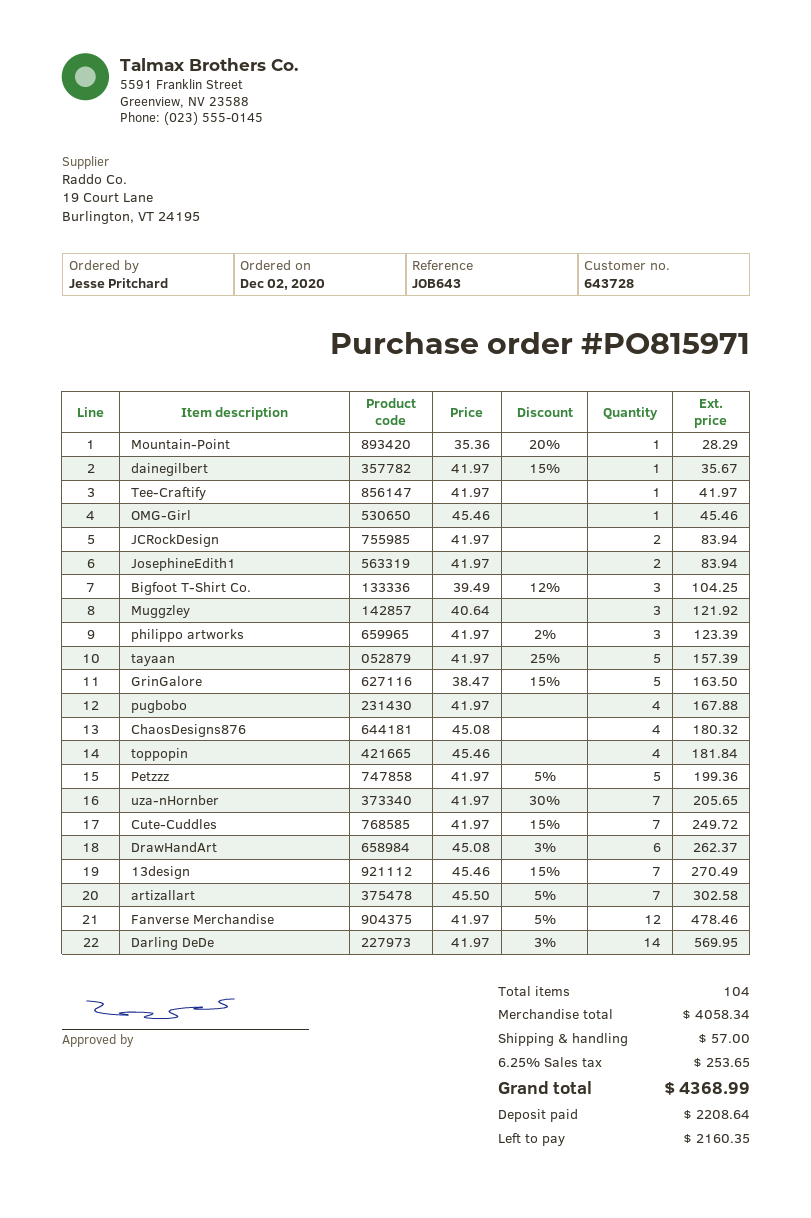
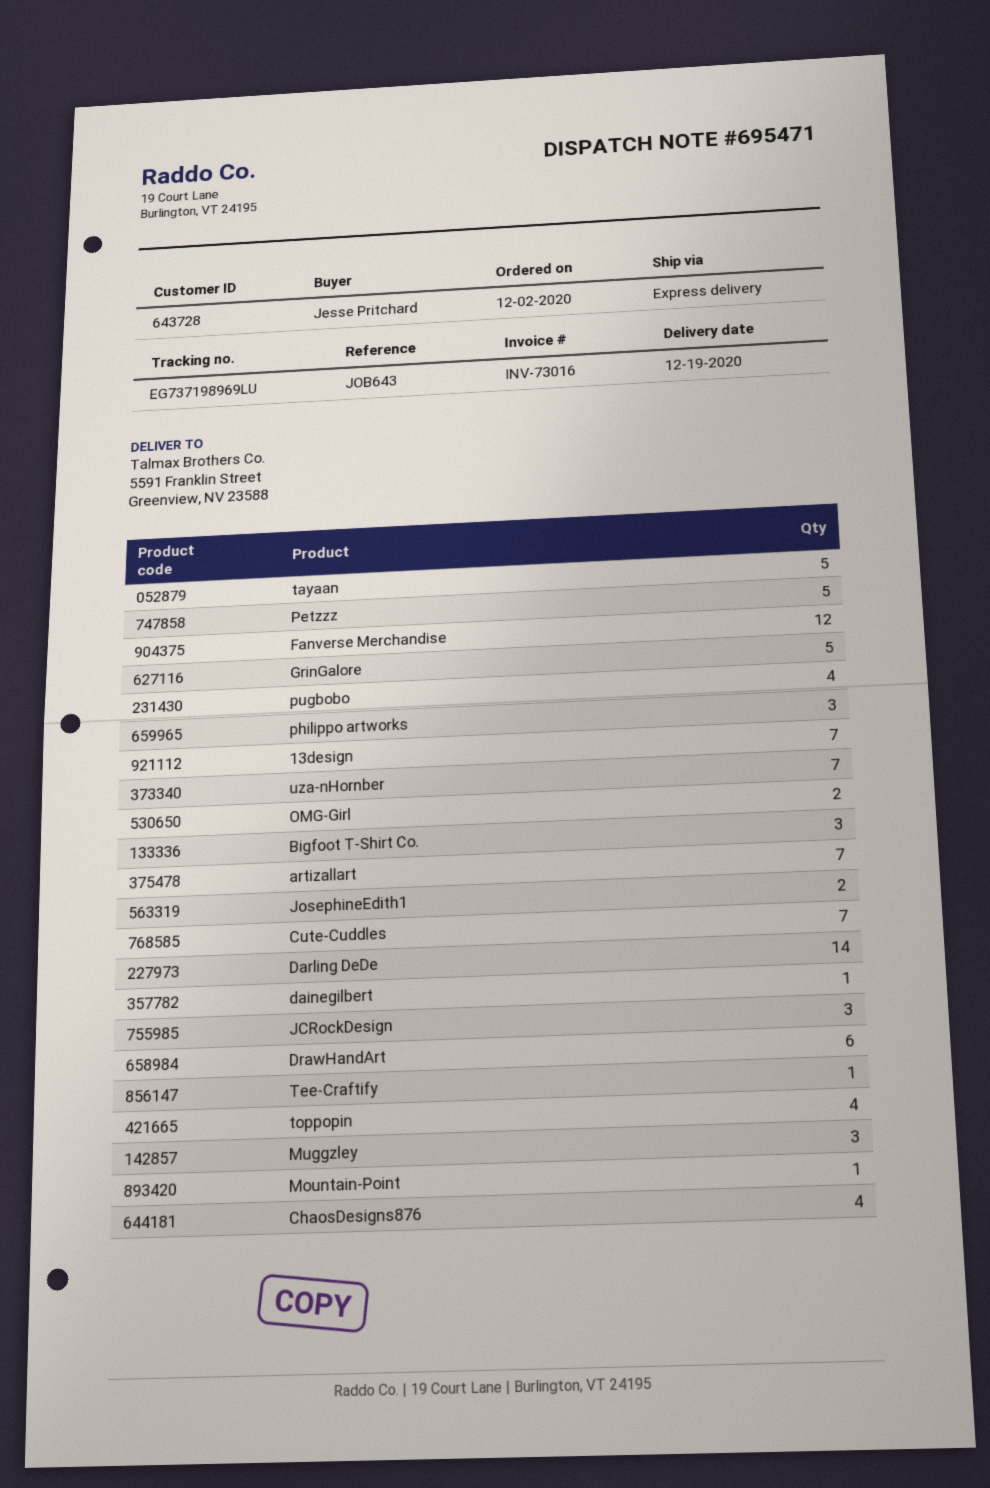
OMG-Girl: 1 -> 2
JCRockDesign: 2 -> 3

